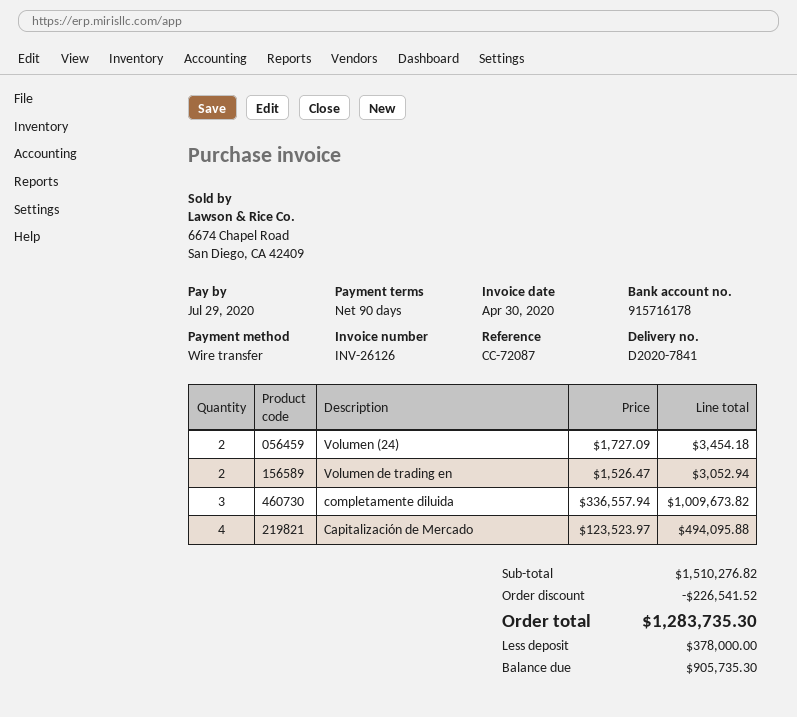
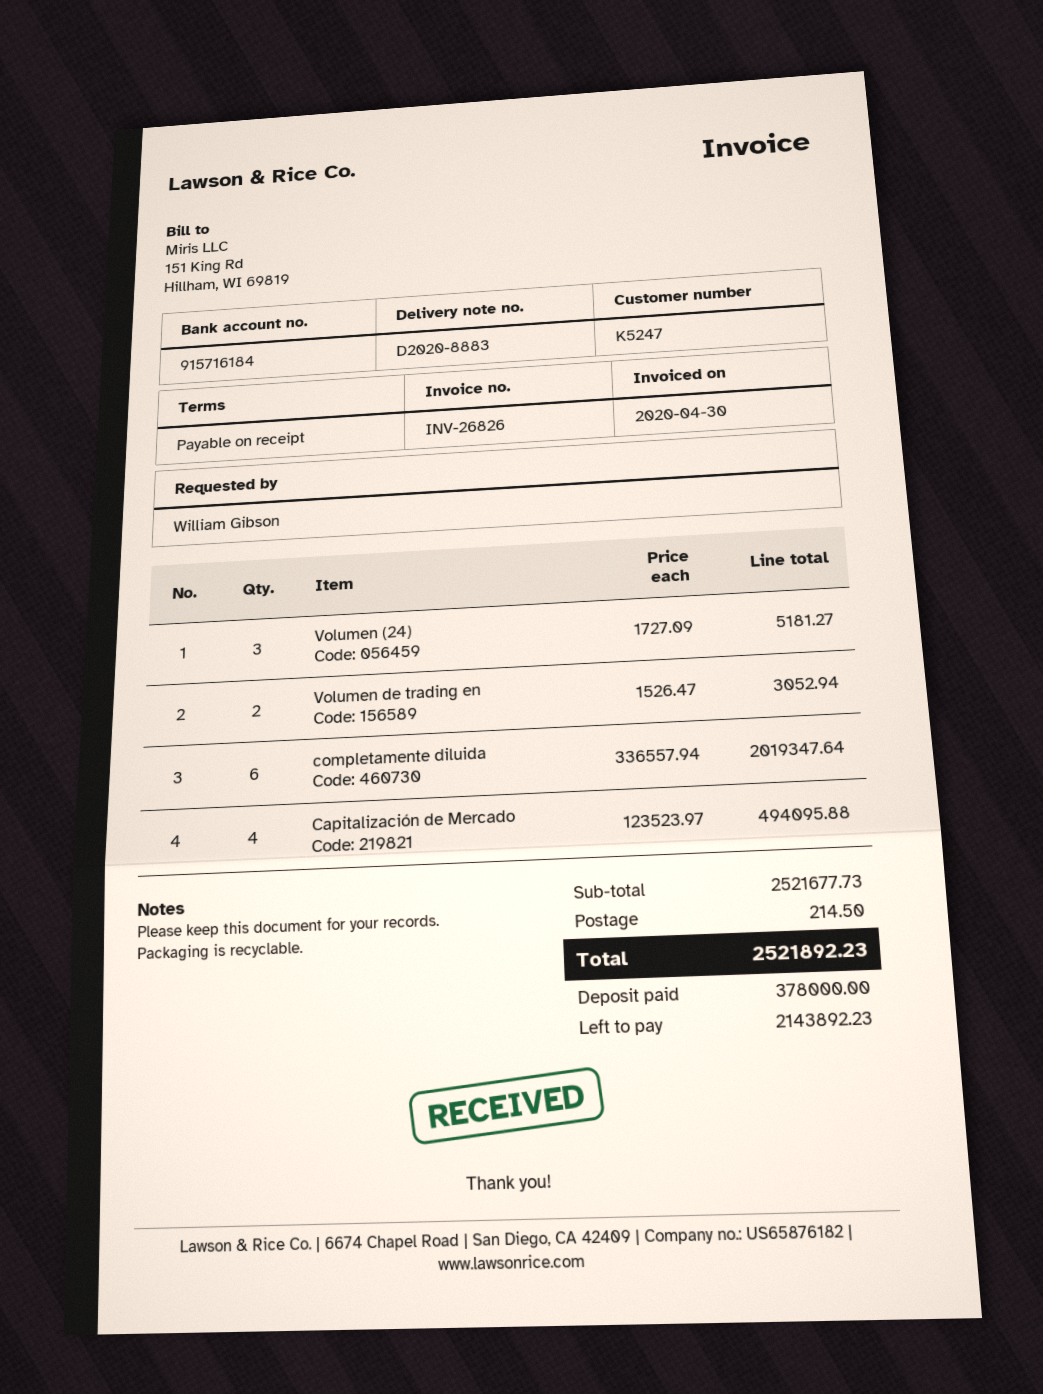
delivery note number: D2020-7841 -> D2020-8883
invoice number: INV-26126 -> INV-26826
payment terms: 90 days -> on receipt
bank account: 915716178 -> 915716184
Volumen (24): 2 x 1727.09 = 3454.18 -> 3 x 1727.09 = 5181.27
completamente diluida: 3 x 336557.94 = 1009673.82 -> 6 x 336557.94 = 2019347.64
subtotal: 1510276.82 -> 2521677.73
discount: 226541.52 -> none
shipping: none -> 214.50
total: 1283735.30 -> 2521892.23
balance: 905735.30 -> 2143892.23

